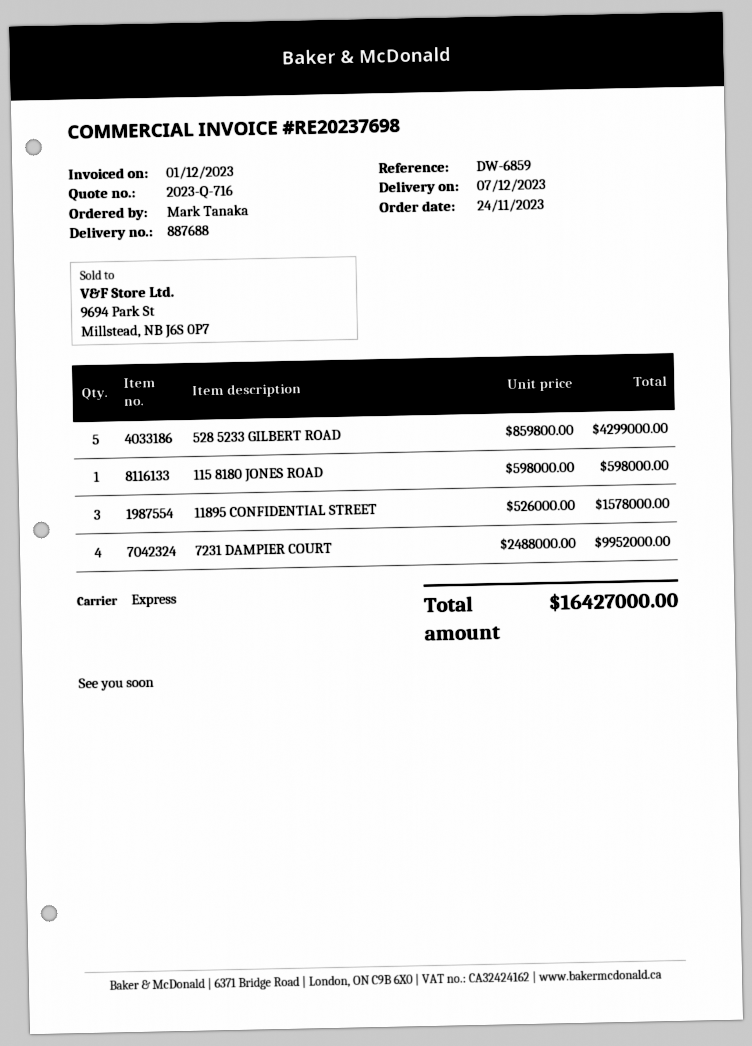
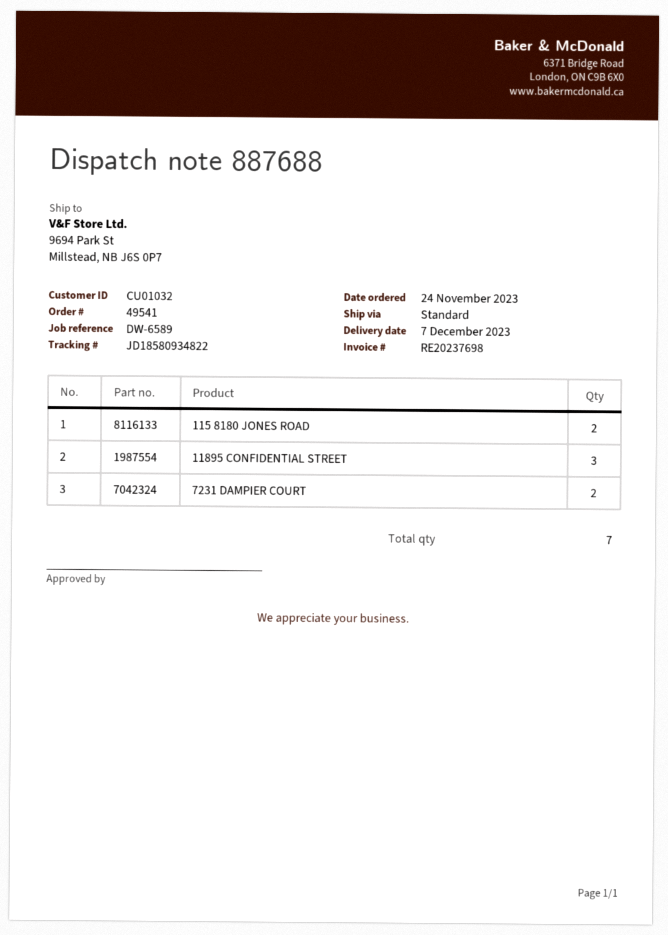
reference: DW-6859 -> DW-6589
shipping method: express -> standard
528 5233 GILBERT ROAD: 5 -> none
115 8180 JONES ROAD: 1 -> 2
7231 DAMPIER COURT: 4 -> 2

